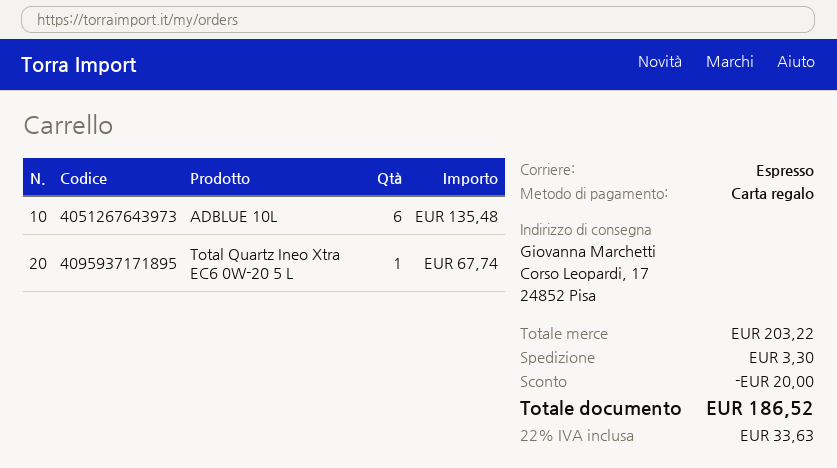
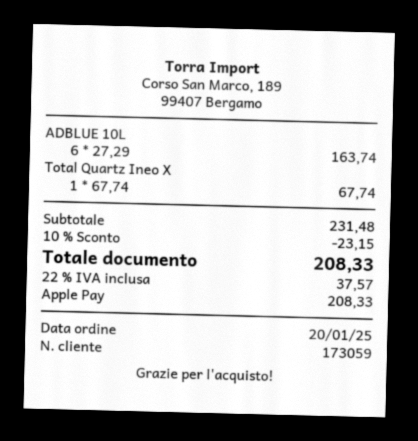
payment method: gift card -> Apple Pay
ADBLUE 10L: 6 for 135.48 -> 6 for 163.74
subtotal: 203.22 -> 231.48
discount: 20.00 -> 23.15
shipping: 3.30 -> none
tax: 22% = 33.63 -> 22% = 37.57
total: 186.52 -> 208.33

